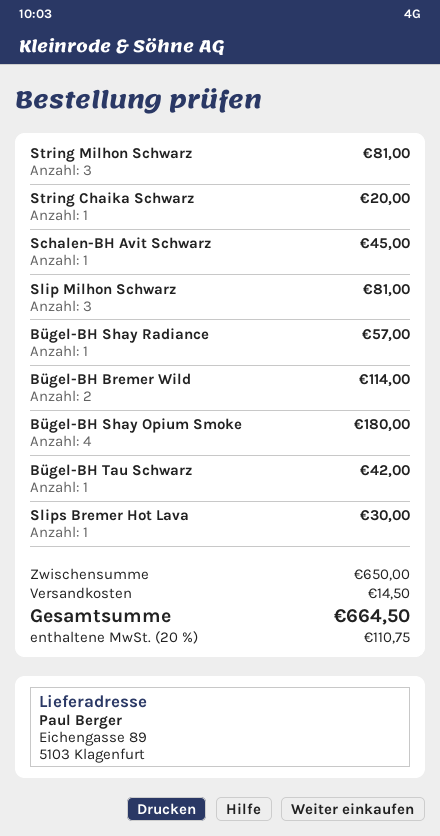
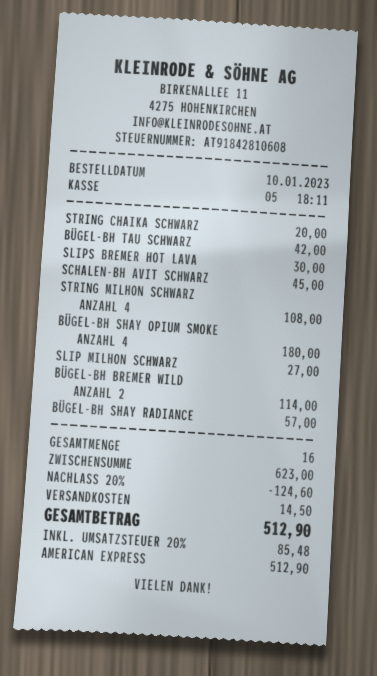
String Milhon Schwarz: 3 for 81.00 -> 4 for 108.00
Slip Milhon Schwarz: 3 for 81.00 -> 1 for 27.00
subtotal: 650.00 -> 623.00
discount: none -> 20% = 124.60
tax: 20% = 110.75 -> 20% = 85.48
total: 664.50 -> 512.90

